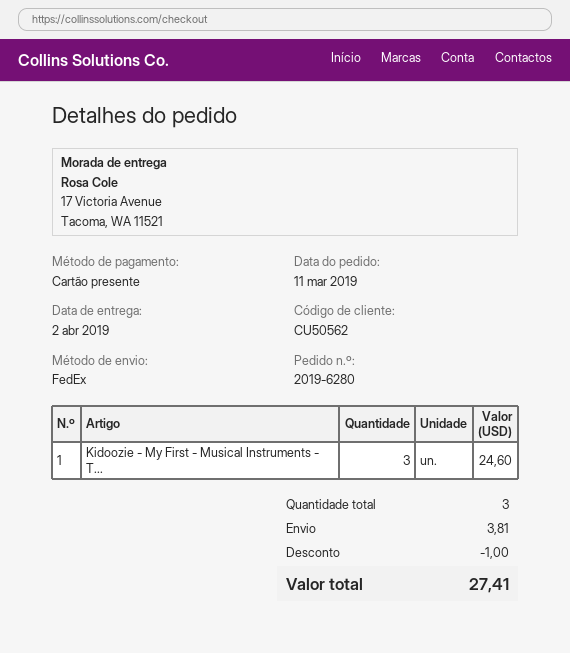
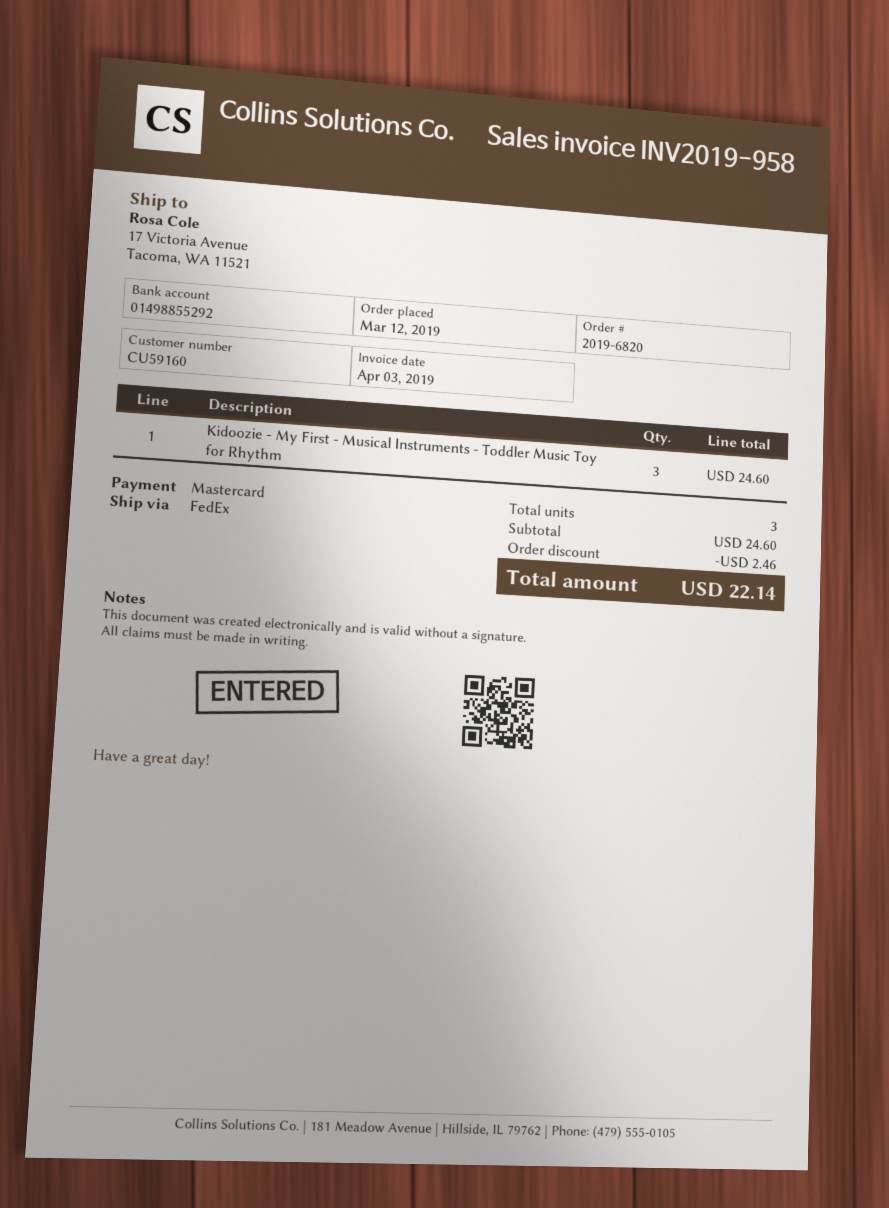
order number: 2019-6280 -> 2019-6820
order date: 2019-03-11 -> 2019-03-12
customer number: CU50562 -> CU59160
payment method: gift card -> Mastercard
discount: 1.00 -> 2.46
shipping: 3.81 -> none
total: 27.41 -> 22.14

